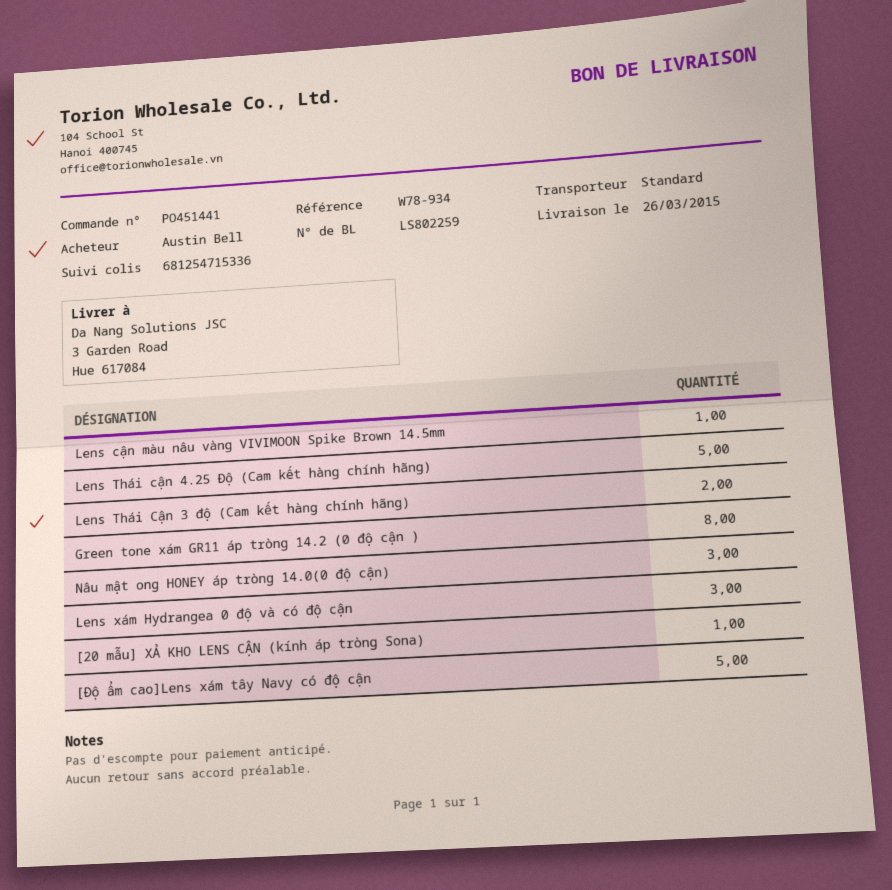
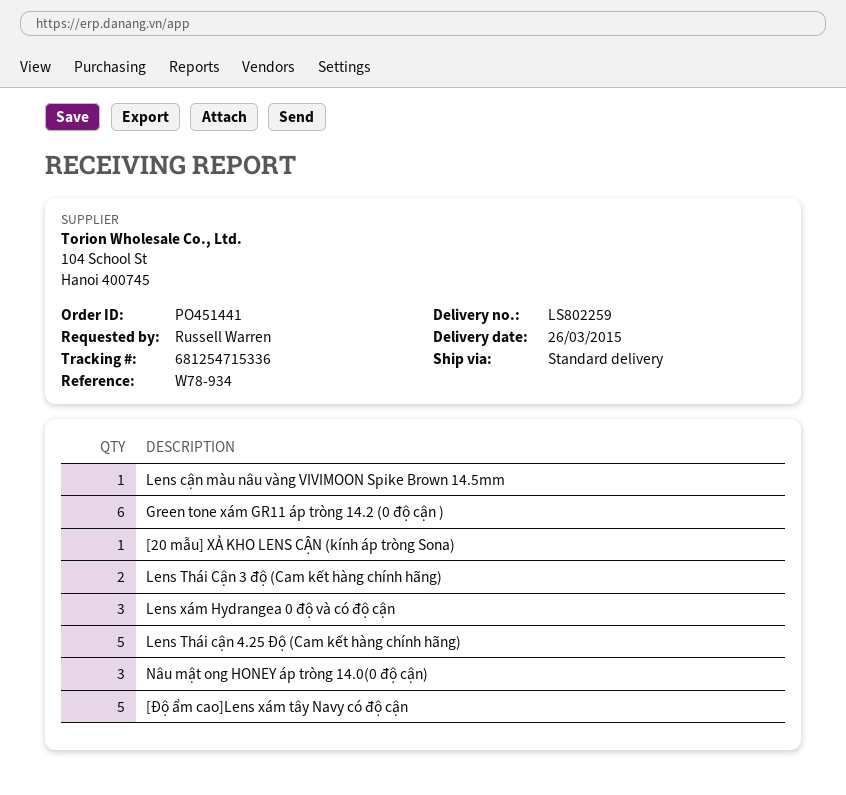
ordered by: Austin Bell -> Russell Warren
Green tone xám GR11 áp tròng 14.2 (0 độ cận ): 8 -> 6

